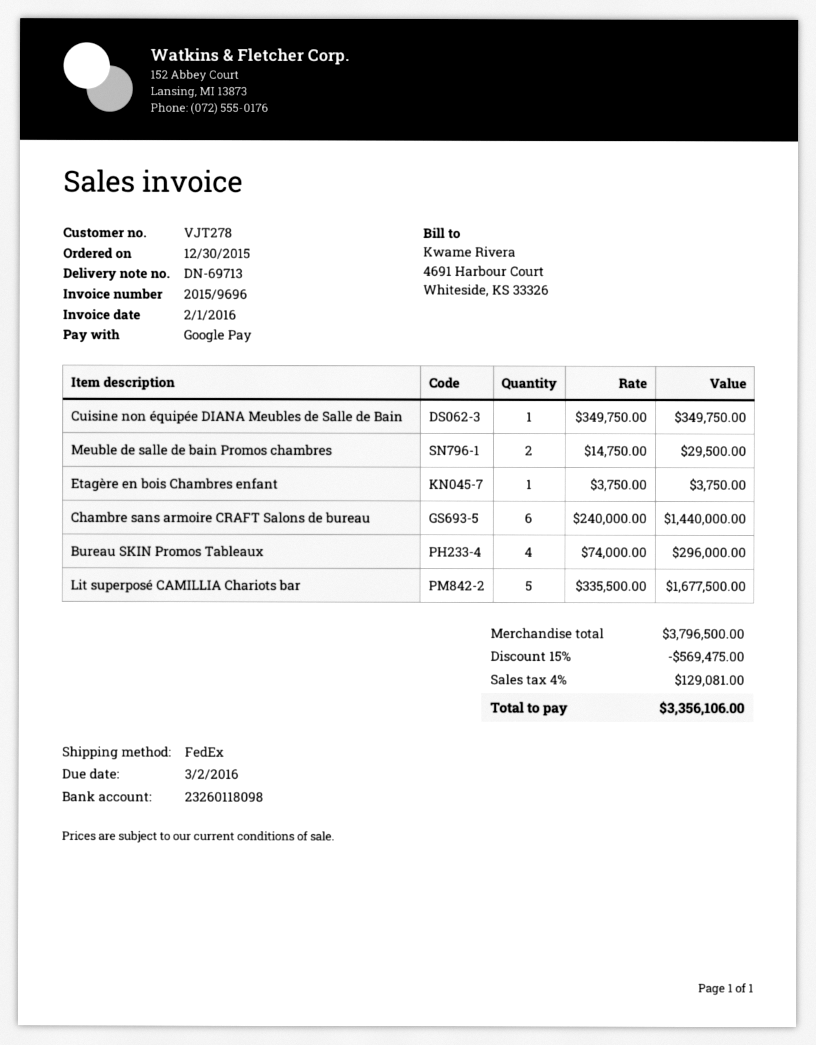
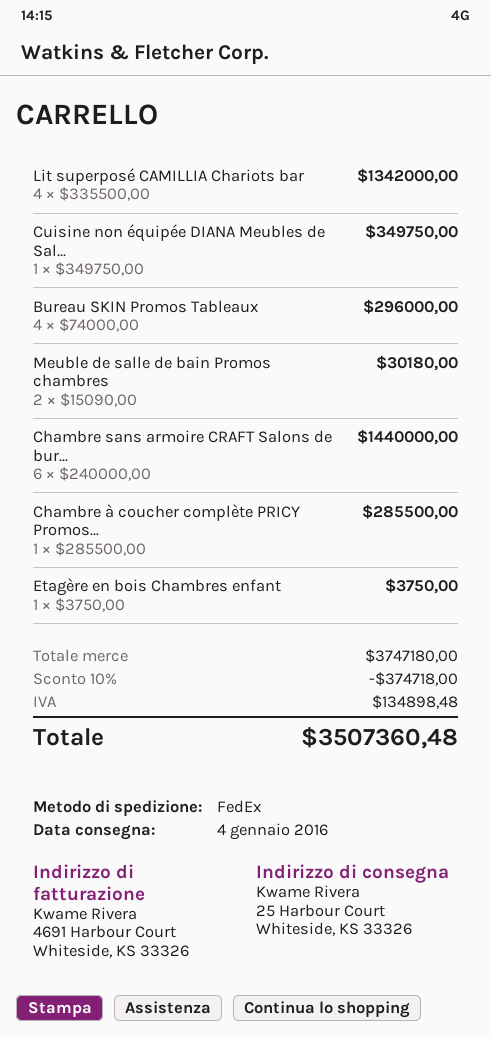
Meuble de salle de bain Promos chambres: 2 x 14750.00 = 29500.00 -> 2 x 15090.00 = 30180.00
Lit superposé CAMILLIA Chariots bar: 5 x 335500.00 = 1677500.00 -> 4 x 335500.00 = 1342000.00
Chambre à coucher complète PRICY Promos...: none -> 1 x 285500.00 = 285500.00
subtotal: 3796500.00 -> 3747180.00
discount: 15% = 569475.00 -> 10% = 374718.00
tax: 129081.00 -> 134898.48
total: 3356106.00 -> 3507360.48

